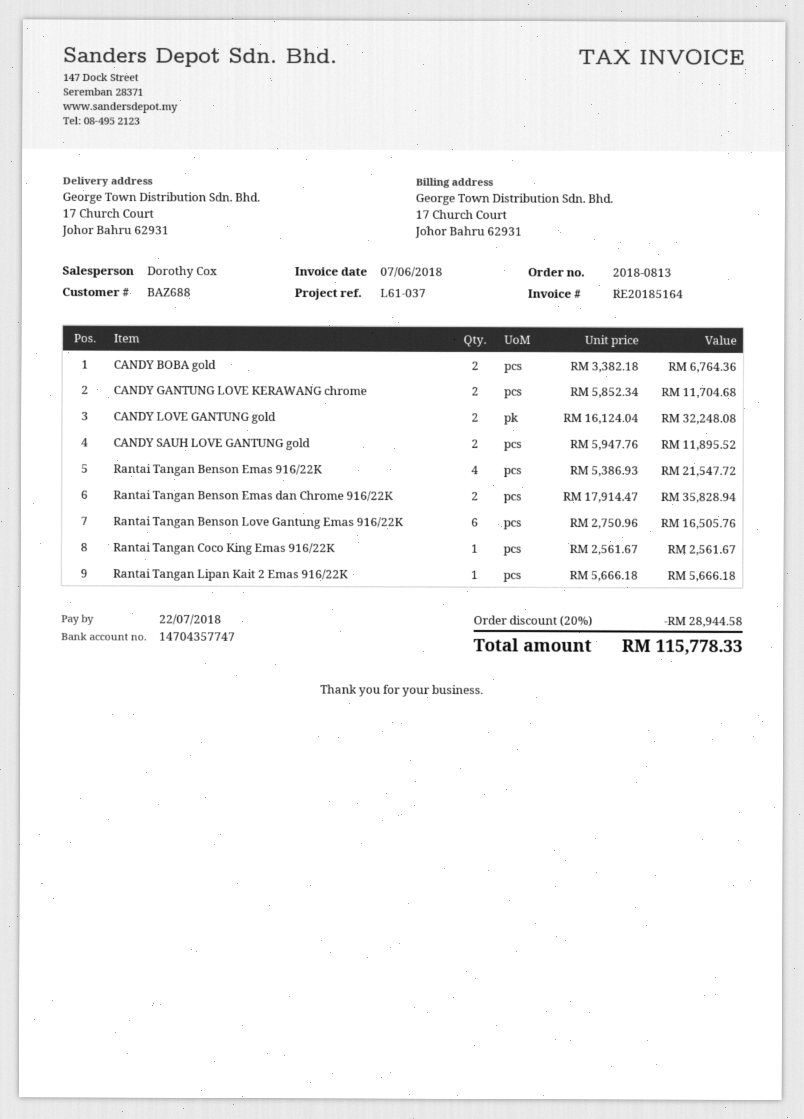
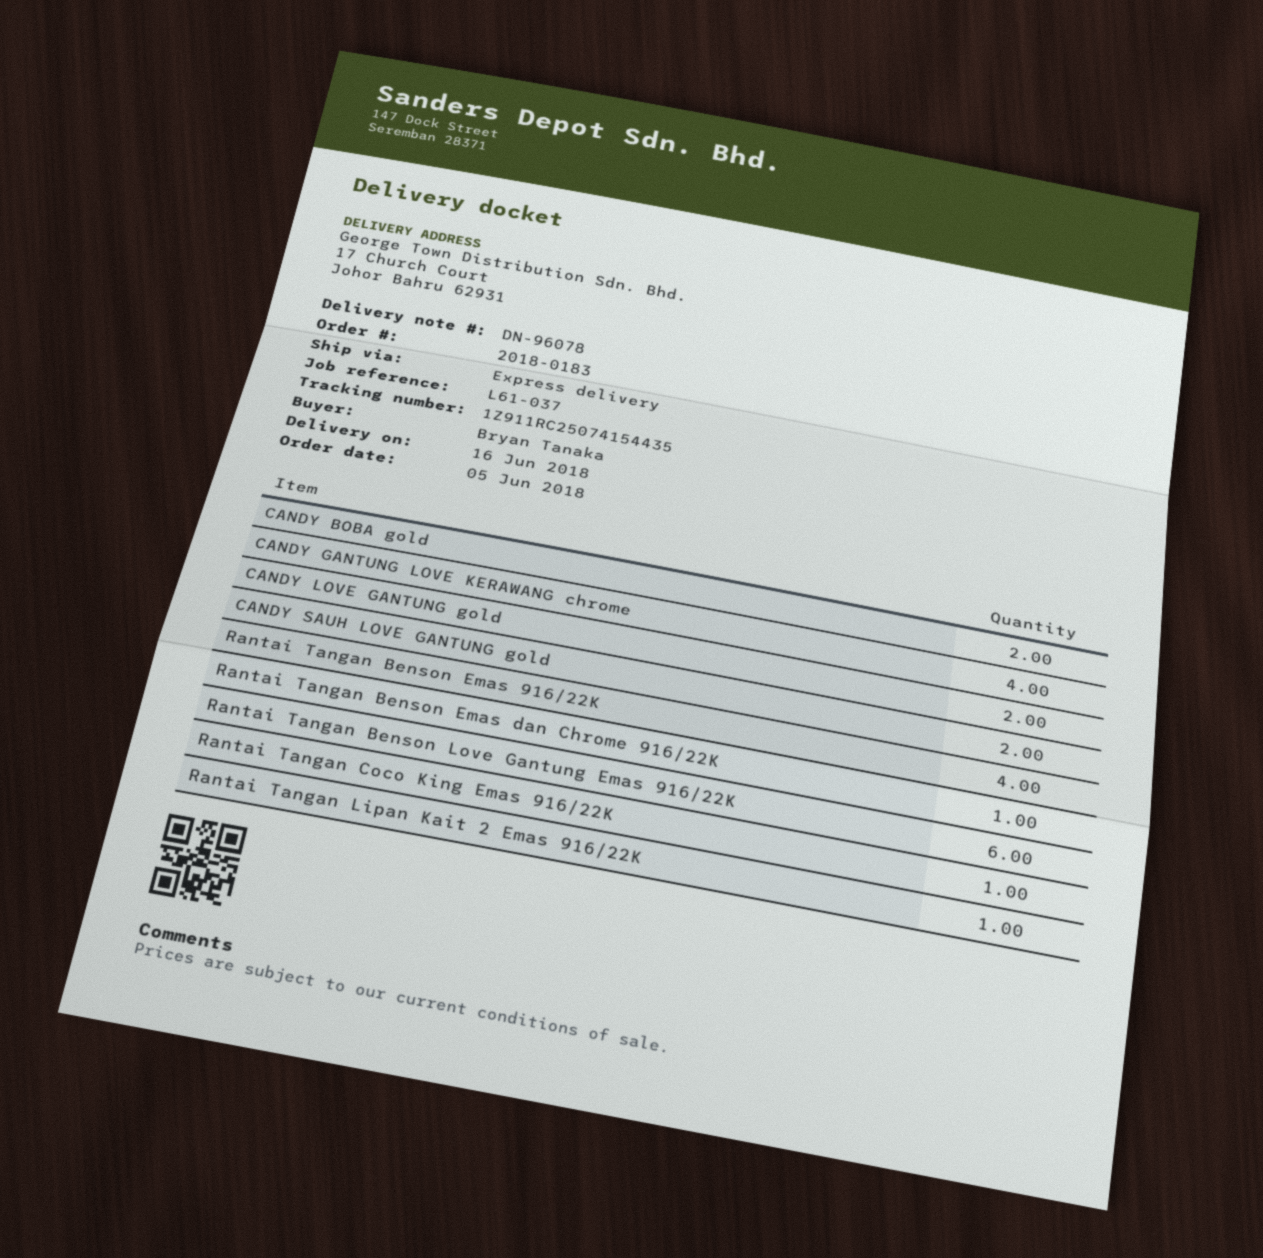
order number: 2018-0813 -> 2018-0183
CANDY GANTUNG LOVE KERAWANG chrome: 2 -> 4
Rantai Tangan Benson Emas dan Chrome 916/22K: 2 -> 1

